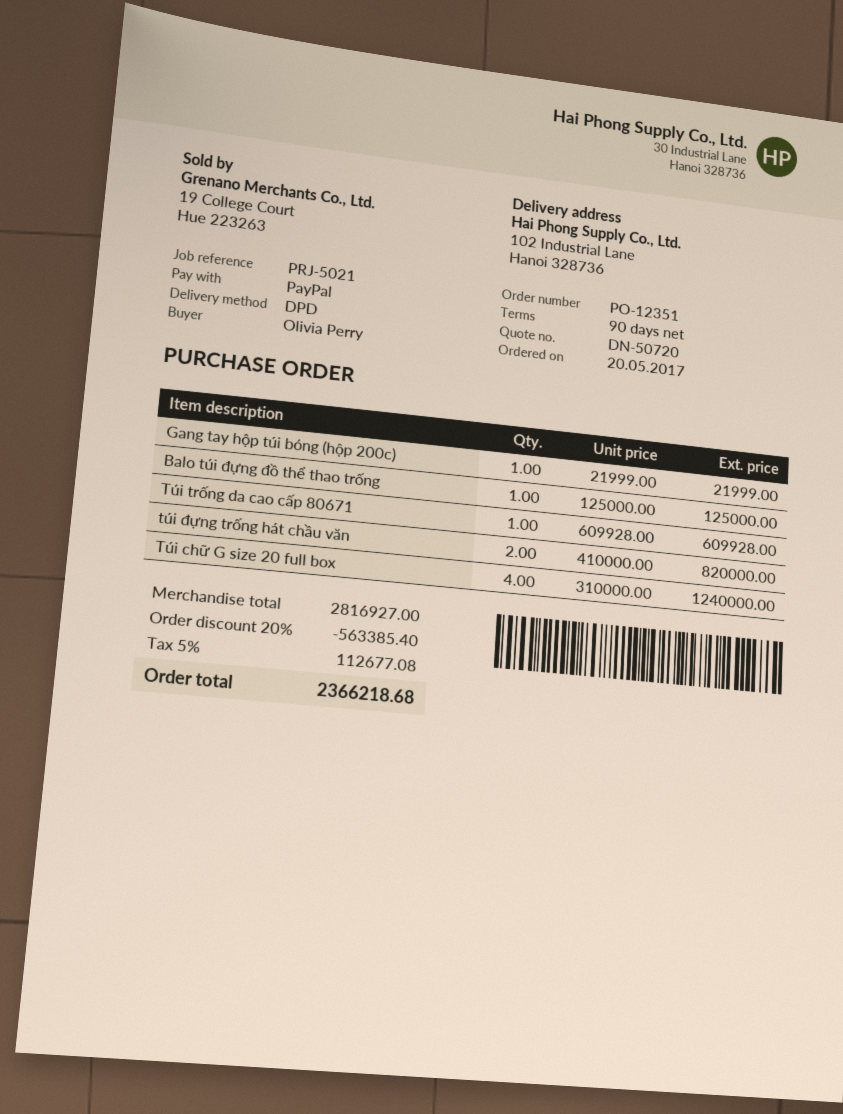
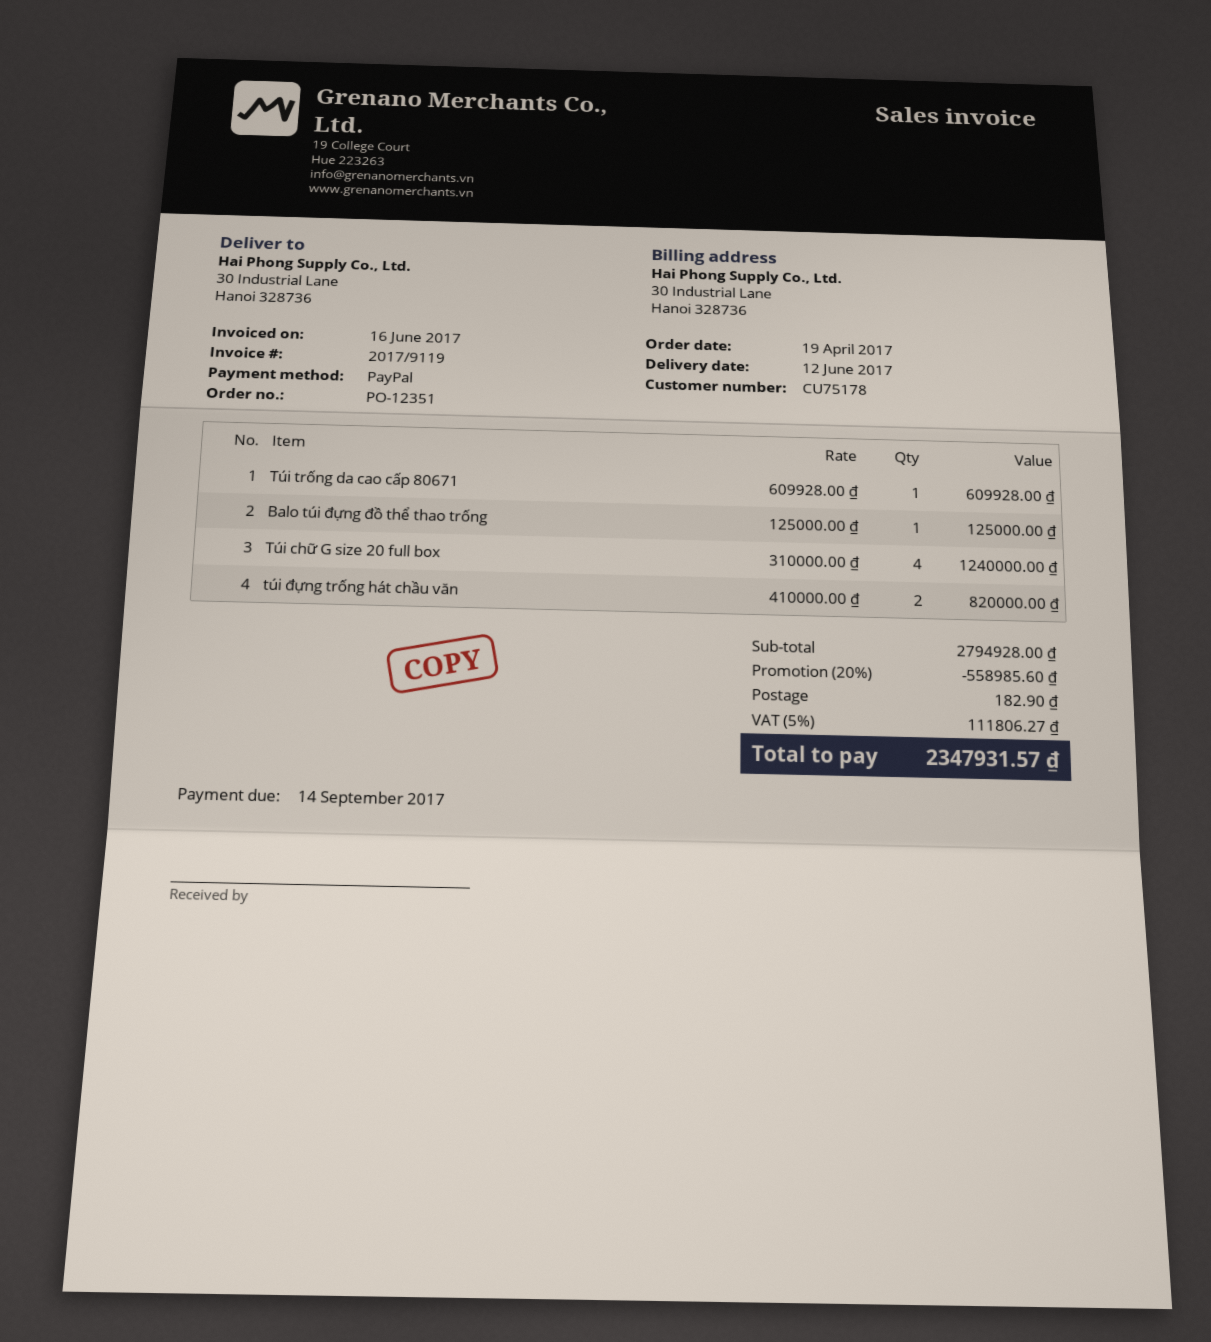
order date: 2017-05-20 -> 2017-04-19
ship to: 102 Industrial Lane, Hanoi 328736 -> 30 Industrial Lane, Hanoi 328736
Gang tay hộp túi bóng (hộp 200c): 1 x 21999.00 = 21999.00 -> none
subtotal: 2816927.00 -> 2794928.00
discount: 20% = 563385.40 -> 20% = 558985.60
shipping: none -> 182.90
tax: 5% = 112677.08 -> 5% = 111806.27
total: 2366218.68 -> 2347931.57

